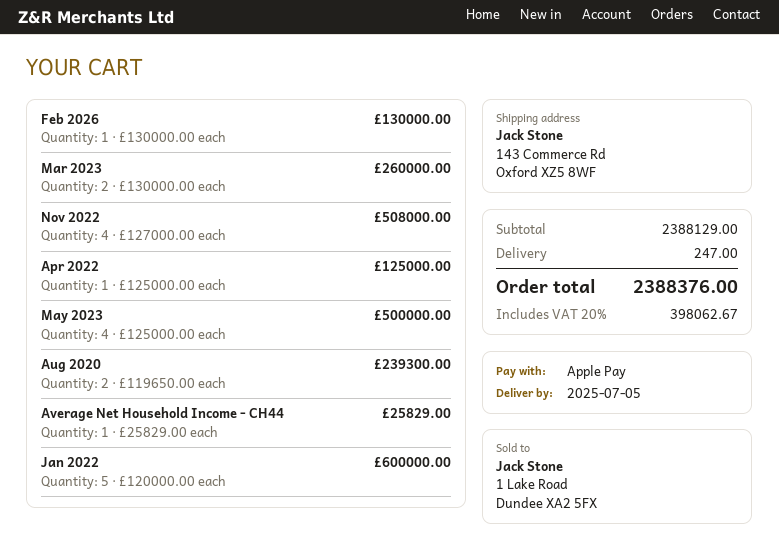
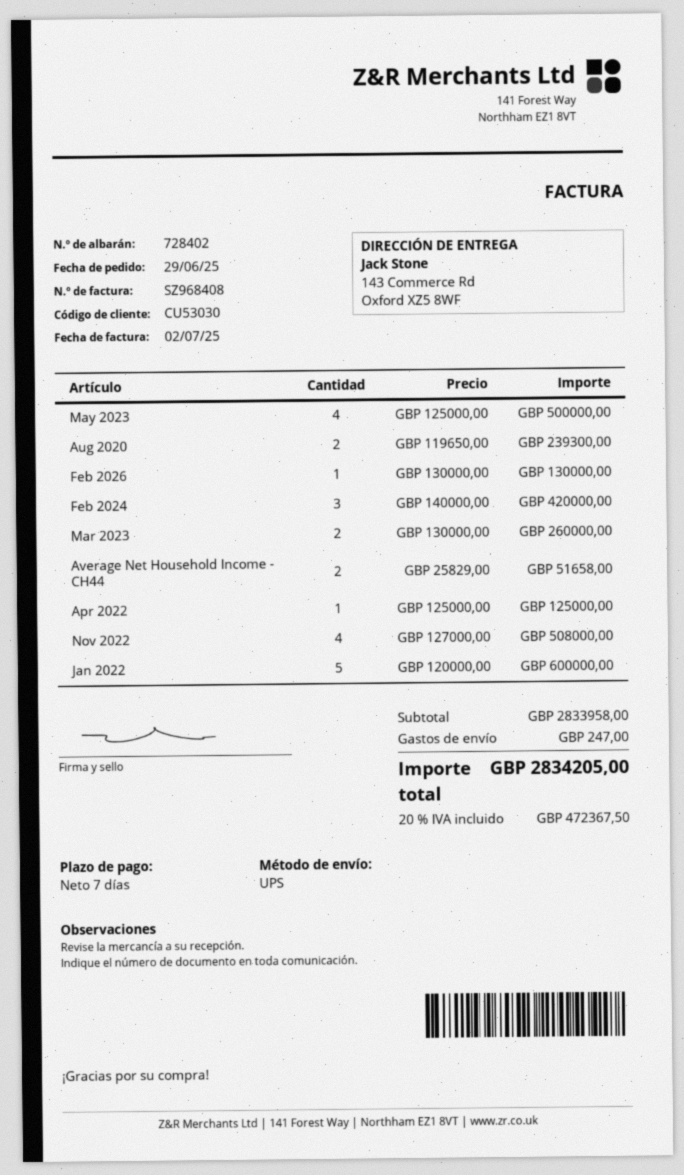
Average Net Household Income - CH44: 1 x 25829.00 = 25829.00 -> 2 x 25829.00 = 51658.00
Feb 2024: none -> 3 x 140000.00 = 420000.00
subtotal: 2388129.00 -> 2833958.00
tax: 20% = 398062.67 -> 20% = 472367.50
total: 2388376.00 -> 2834205.00

